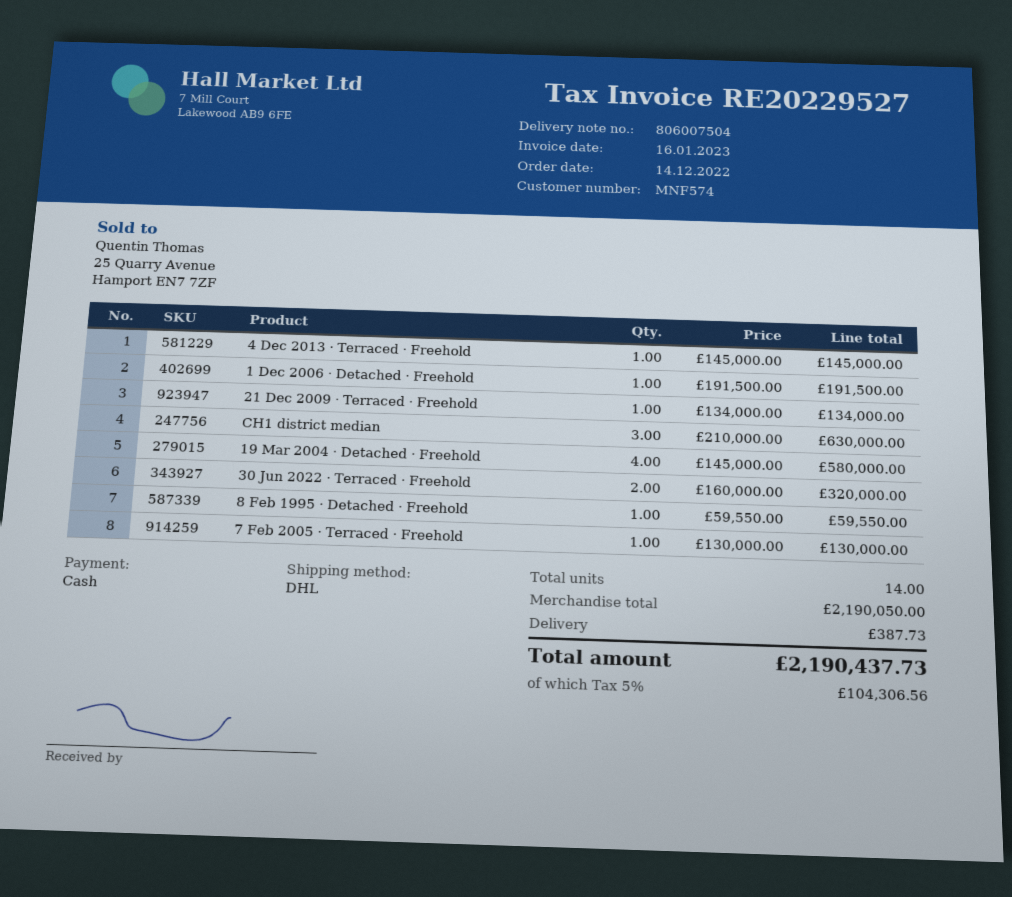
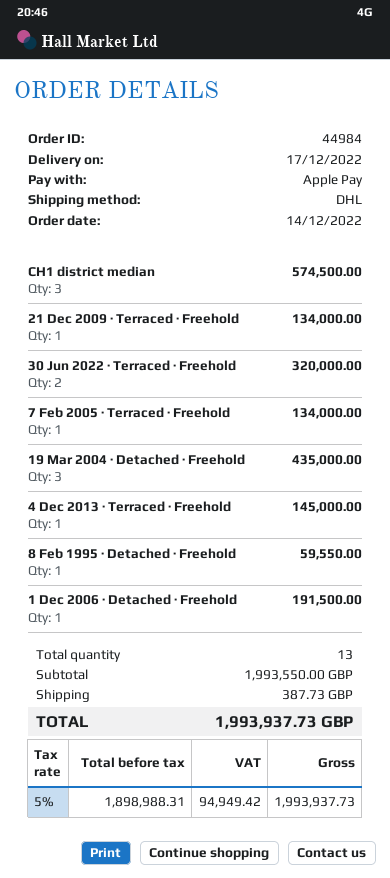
payment method: cash -> Apple Pay
CH1 district median: 3 for 630000.00 -> 3 for 574500.00
19 Mar 2004 · Detached · Freehold: 4 for 580000.00 -> 3 for 435000.00
7 Feb 2005 · Terraced · Freehold: 1 for 130000.00 -> 1 for 134000.00
total quantity: 14 -> 13
subtotal: 2190050.00 -> 1993550.00
tax: 5% = 104306.56 -> 5% = 94949.42
total: 2190437.73 -> 1993937.73

